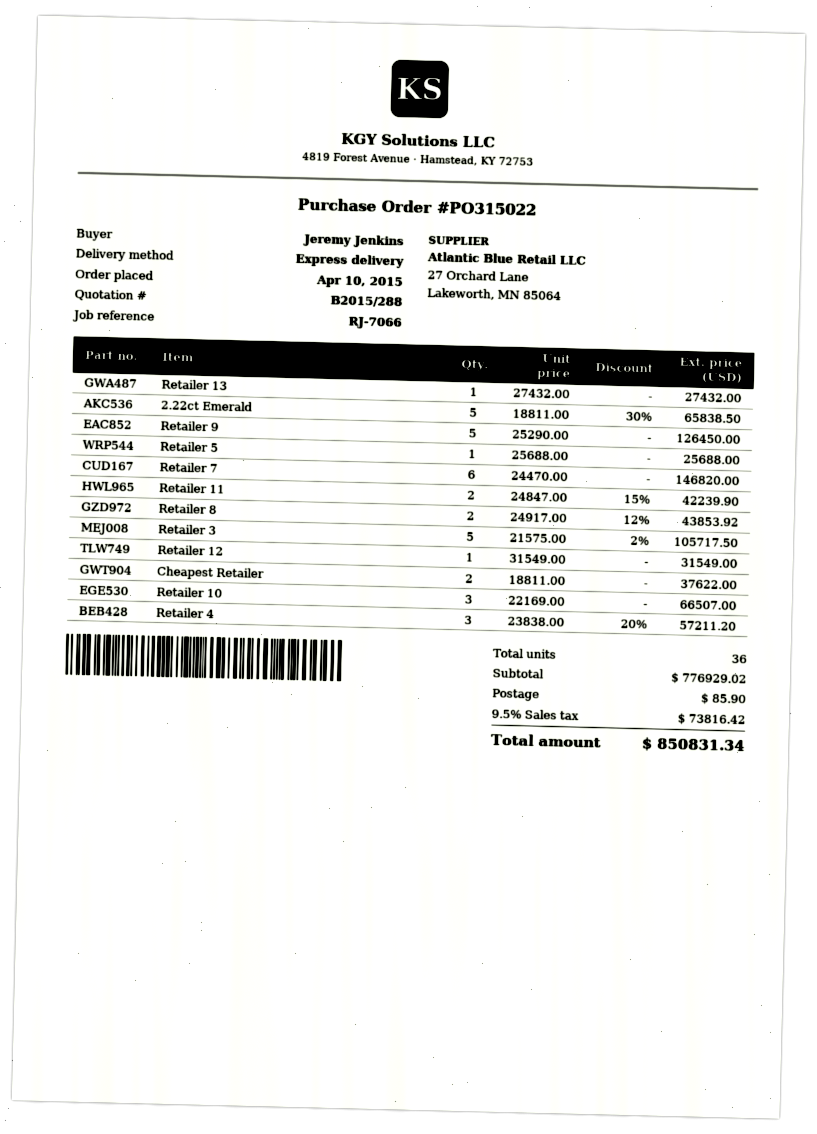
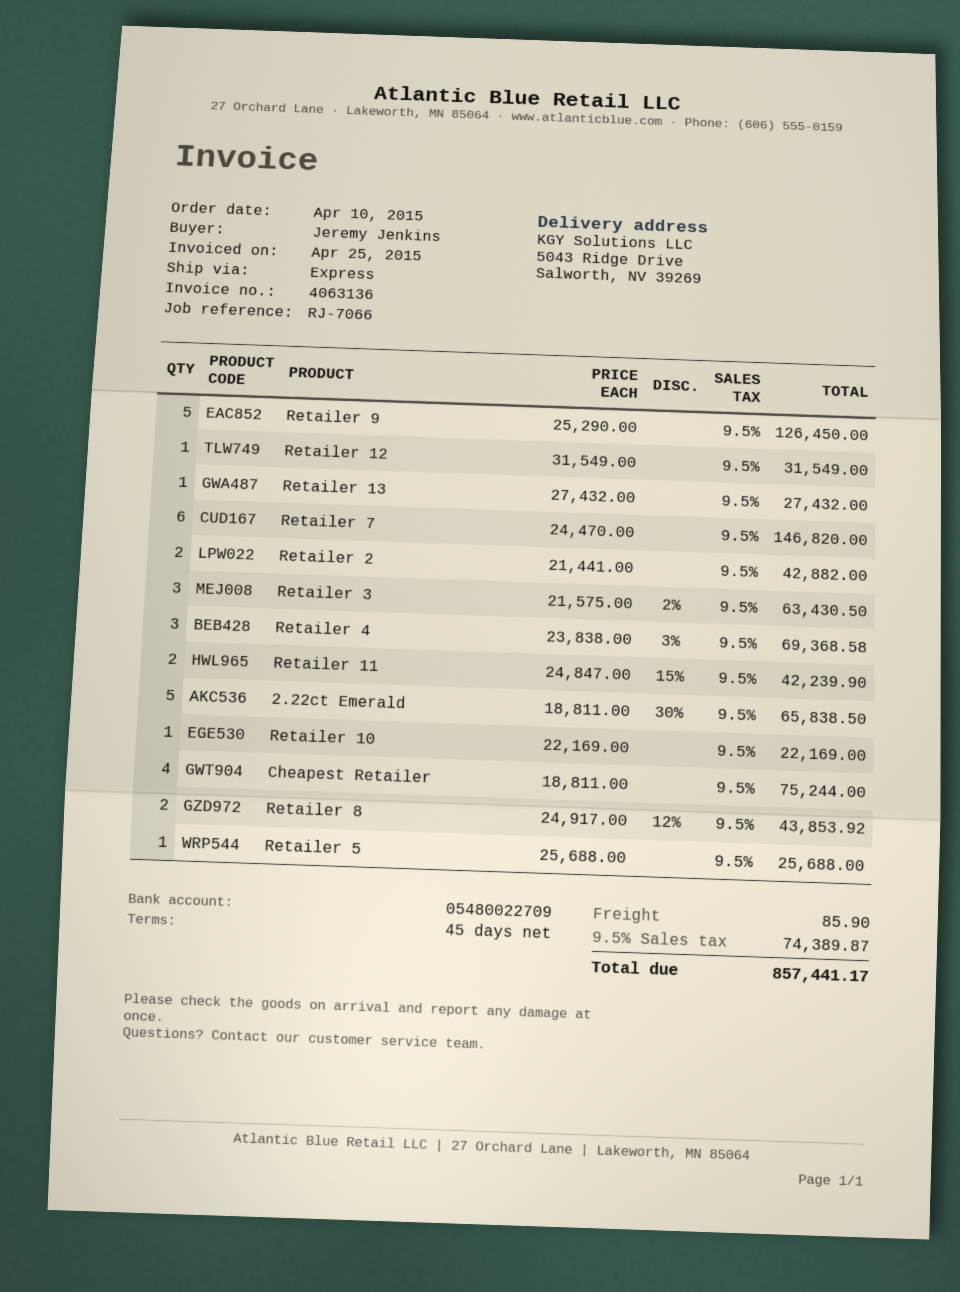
Retailer 3: 5 x 21575.00 - 2% = 105717.50 -> 3 x 21575.00 - 2% = 63430.50
Cheapest Retailer: 2 x 18811.00 = 37622.00 -> 4 x 18811.00 = 75244.00
Retailer 10: 3 x 22169.00 = 66507.00 -> 1 x 22169.00 = 22169.00
Retailer 4: 3 x 23838.00 - 20% = 57211.20 -> 3 x 23838.00 - 3% = 69368.58
Retailer 2: none -> 2 x 21441.00 = 42882.00
tax: 9.5% = 73816.42 -> 9.5% = 74389.87
total: 850831.34 -> 857441.17

